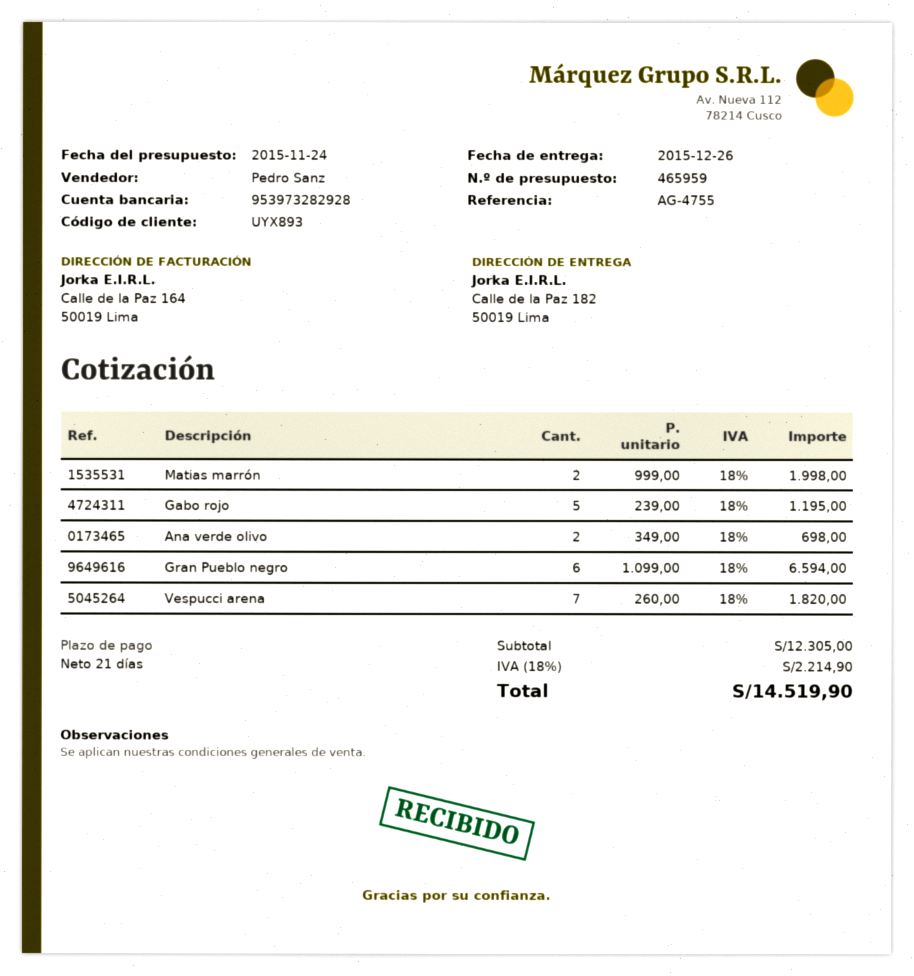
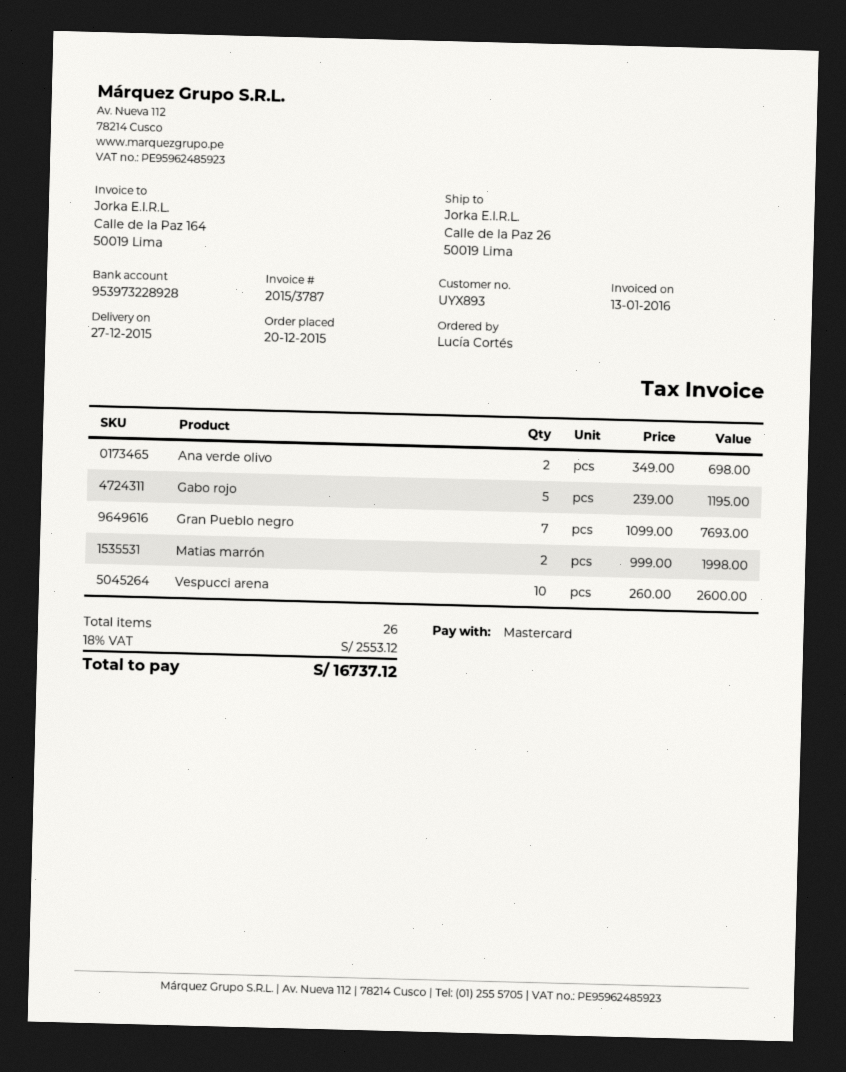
delivery date: 2015-12-26 -> 2015-12-27
bank account: 953973282928 -> 953973228928
ship to: Calle de la Paz 182, 50019 Lima -> Calle de la Paz 26, 50019 Lima
Gran Pueblo negro: 6 x 1099.00 = 6594.00 -> 7 x 1099.00 = 7693.00
Vespucci arena: 7 x 260.00 = 1820.00 -> 10 x 260.00 = 2600.00
tax: 18% = 2214.90 -> 18% = 2553.12
total: 14519.90 -> 16737.12

